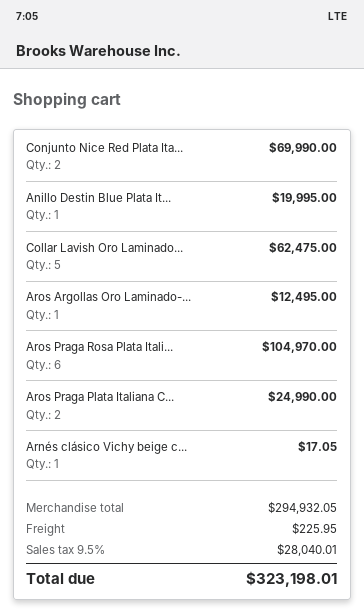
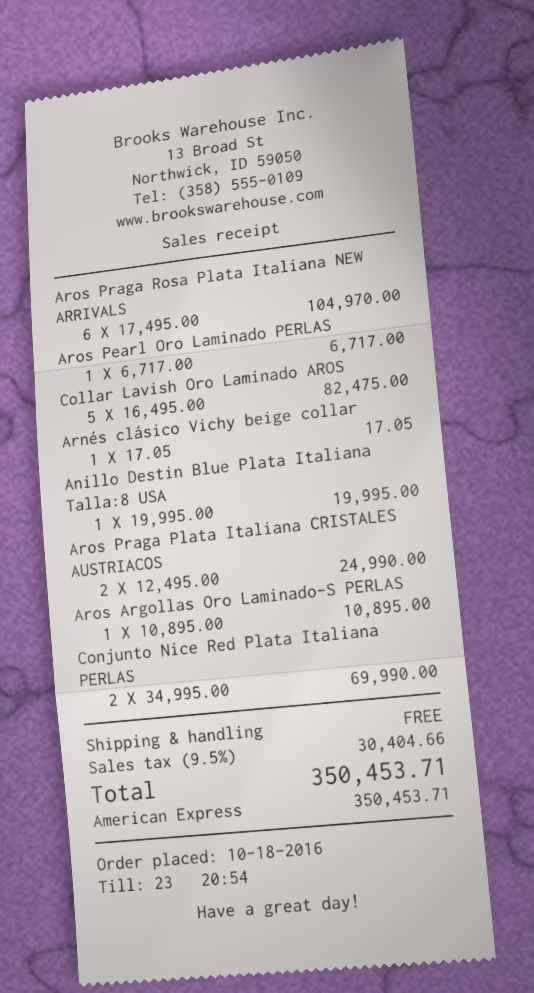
Collar Lavish Oro Laminado...: 5 for 62475.00 -> 5 for 82475.00
Aros Argollas Oro Laminado-...: 1 for 12495.00 -> 1 for 10895.00
Aros Pearl Oro Laminado PERLAS: none -> 1 for 6717.00
shipping: 225.95 -> 0.00
tax: 9.5% = 28040.01 -> 9.5% = 30404.66
total: 323198.01 -> 350453.71

